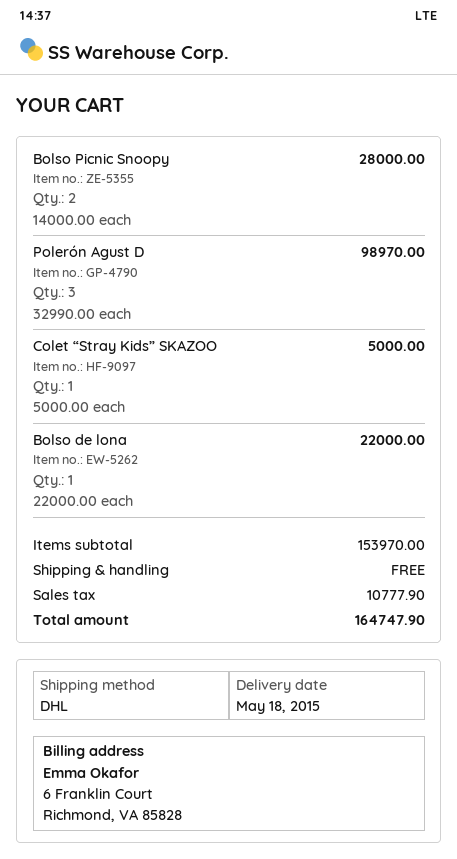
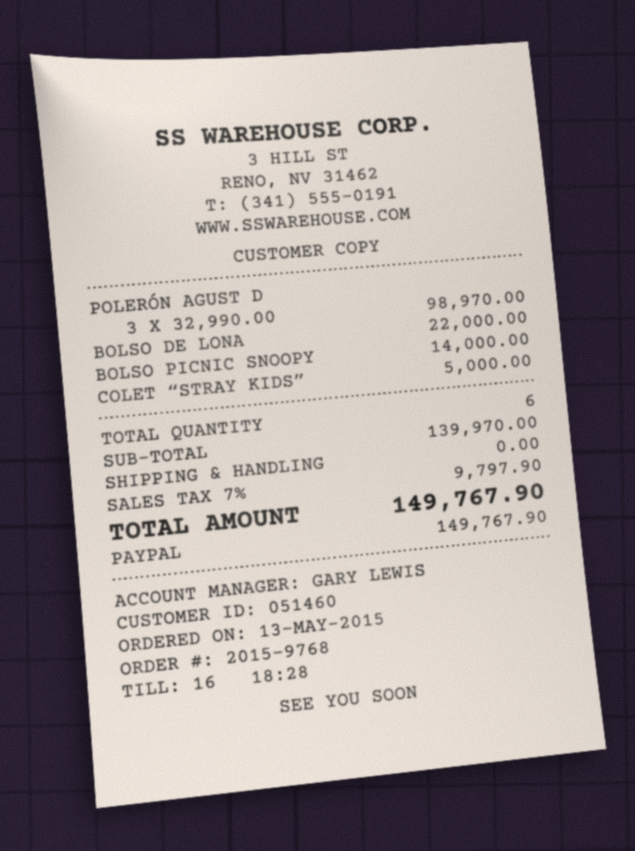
Bolso Picnic Snoopy: 2 x 14000.00 = 28000.00 -> 1 x 14000.00 = 14000.00
subtotal: 153970.00 -> 139970.00
tax: 10777.90 -> 9797.90
total: 164747.90 -> 149767.90

